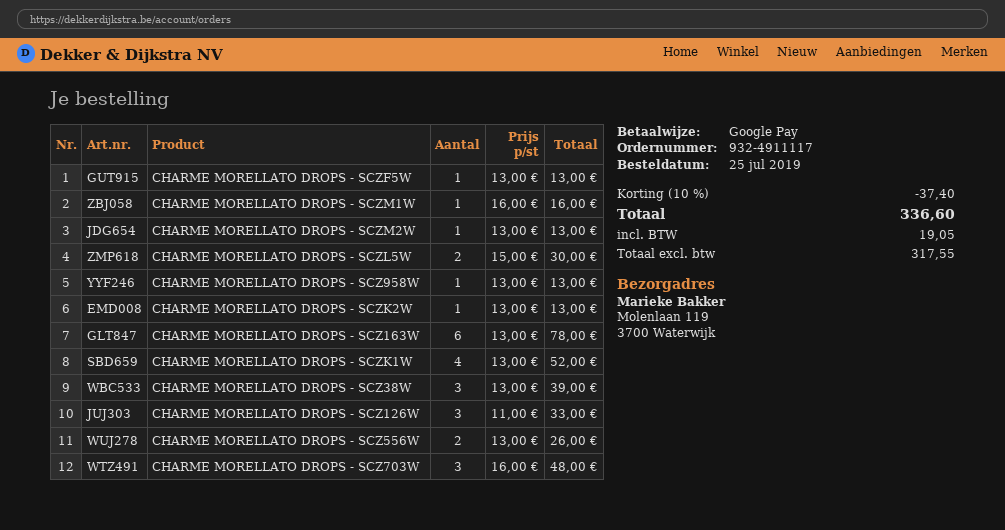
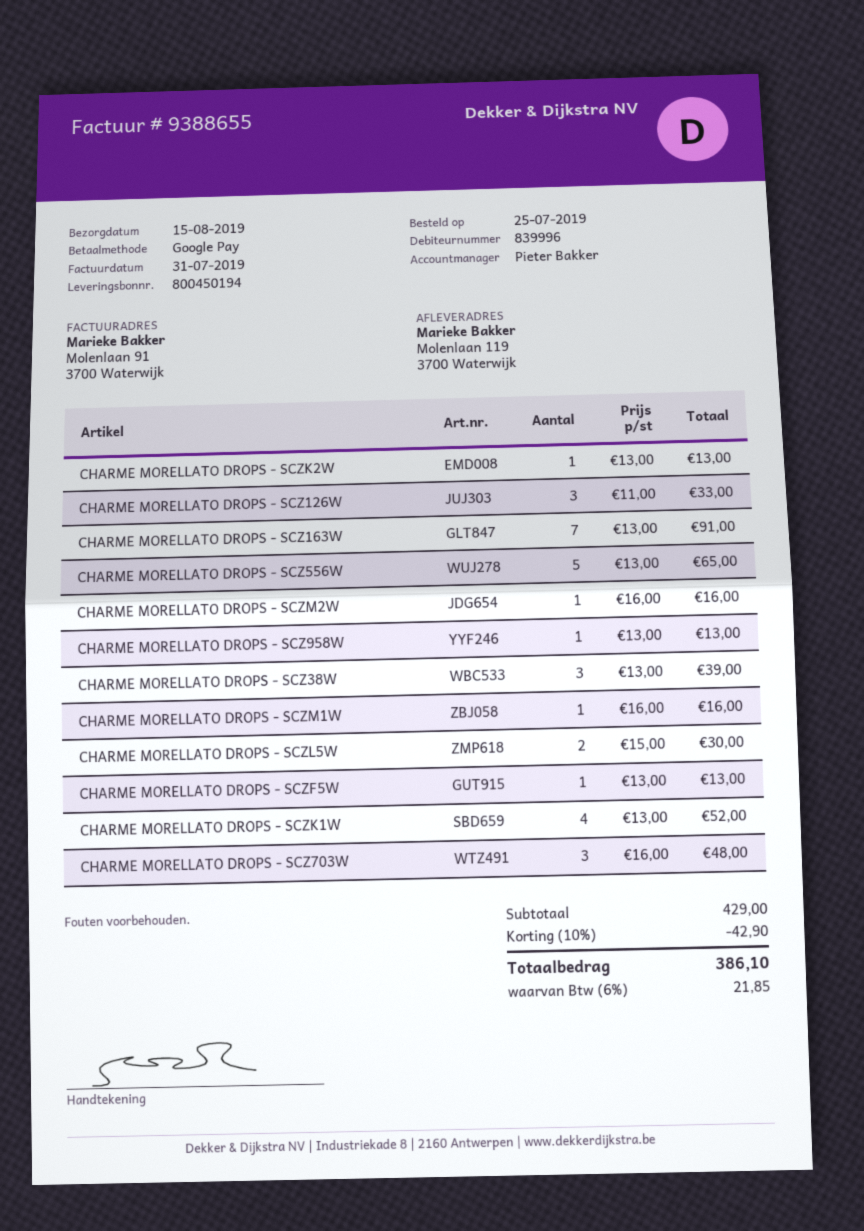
CHARME MORELLATO DROPS - SCZM2W: 1 x 13.00 = 13.00 -> 1 x 16.00 = 16.00
CHARME MORELLATO DROPS - SCZ163W: 6 x 13.00 = 78.00 -> 7 x 13.00 = 91.00
CHARME MORELLATO DROPS - SCZ556W: 2 x 13.00 = 26.00 -> 5 x 13.00 = 65.00
discount: 10% = 37.40 -> 10% = 42.90
tax: 19.05 -> 21.85
total: 336.60 -> 386.10

